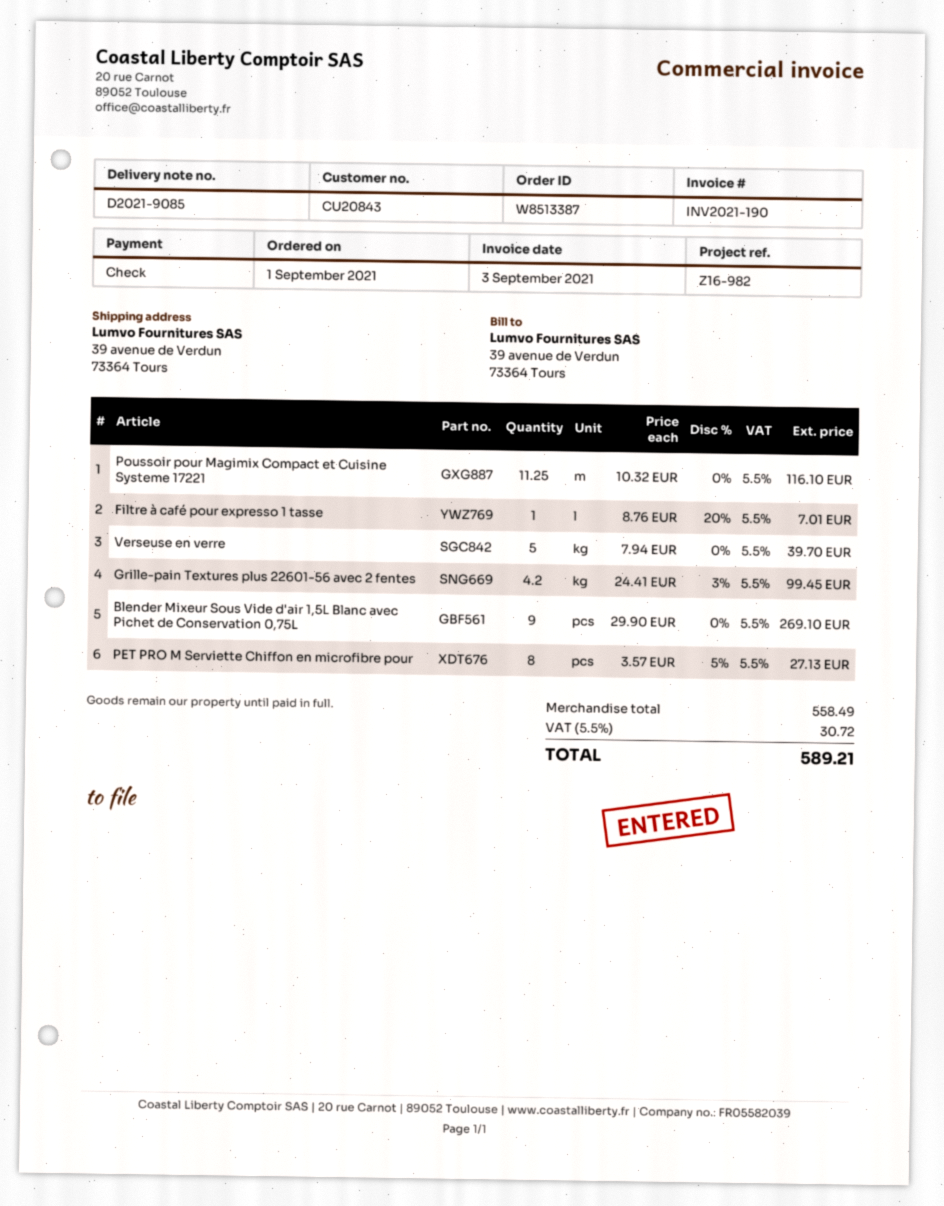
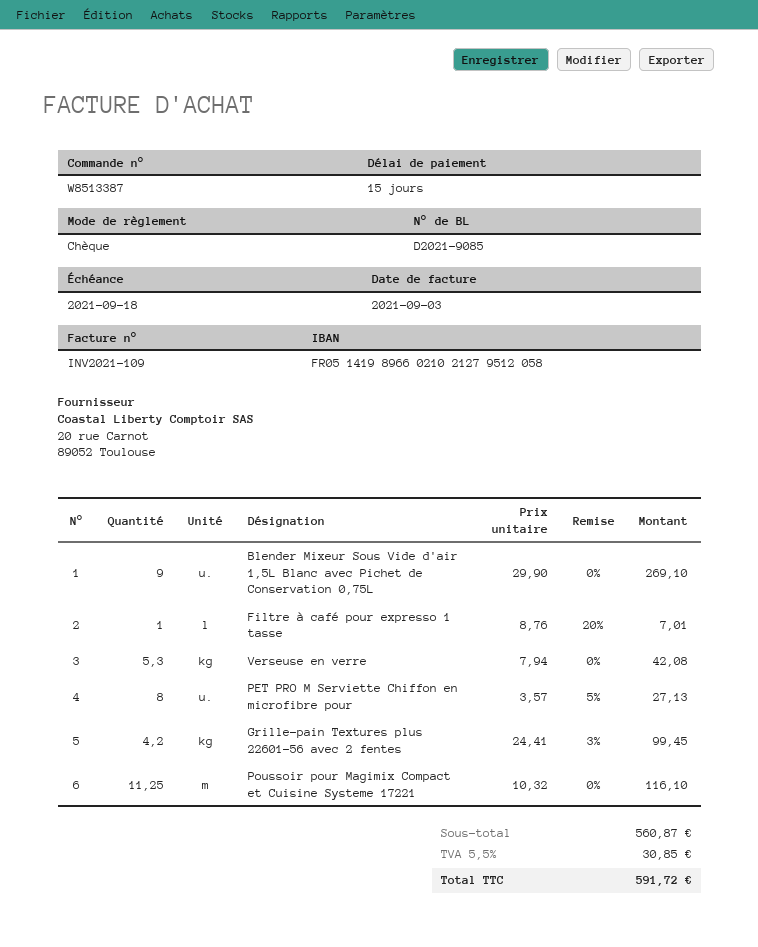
invoice number: INV2021-190 -> INV2021-109
Verseuse en verre: 5 x 7.94 = 39.70 -> 5.3 x 7.94 = 42.08
subtotal: 558.49 -> 560.87
tax: 5.5% = 30.72 -> 5.5% = 30.85
total: 589.21 -> 591.72

